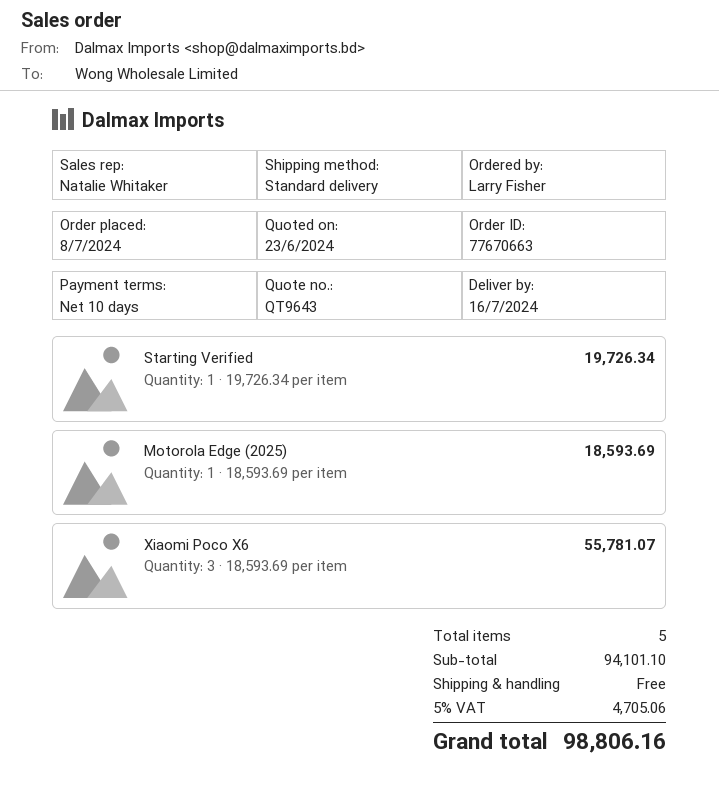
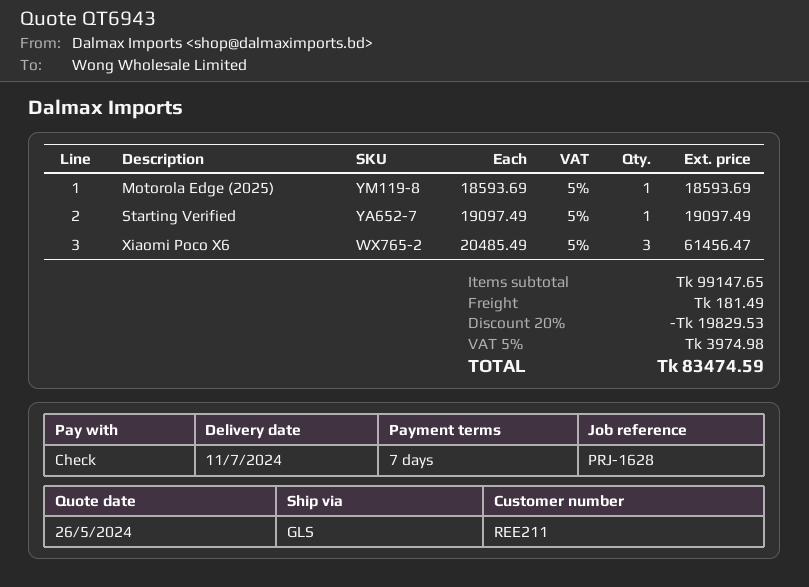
quote number: QT9643 -> QT6943
quote date: 2024-06-23 -> 2024-05-26
delivery date: 2024-07-16 -> 2024-07-11
payment terms: 10 days -> 7 days
shipping method: standard -> GLS
Starting Verified: 1 x 19726.34 = 19726.34 -> 1 x 19097.49 = 19097.49
Xiaomi Poco X6: 3 x 18593.69 = 55781.07 -> 3 x 20485.49 = 61456.47
subtotal: 94101.10 -> 99147.65
discount: none -> 20% = 19829.53
shipping: 0.00 -> 181.49
tax: 5% = 4705.06 -> 5% = 3974.98
total: 98806.16 -> 83474.59

